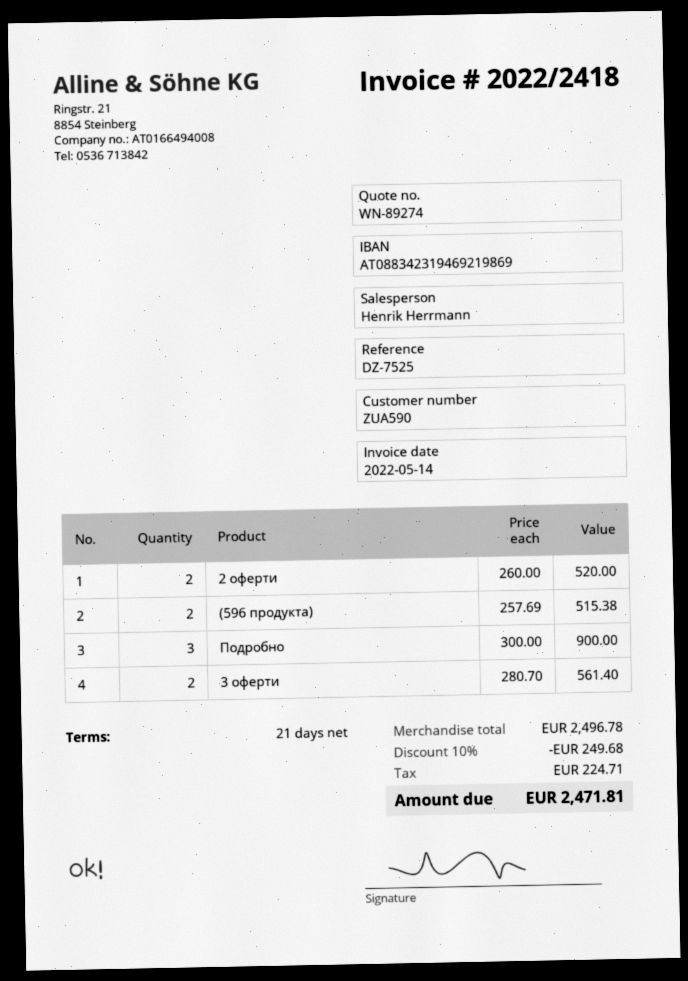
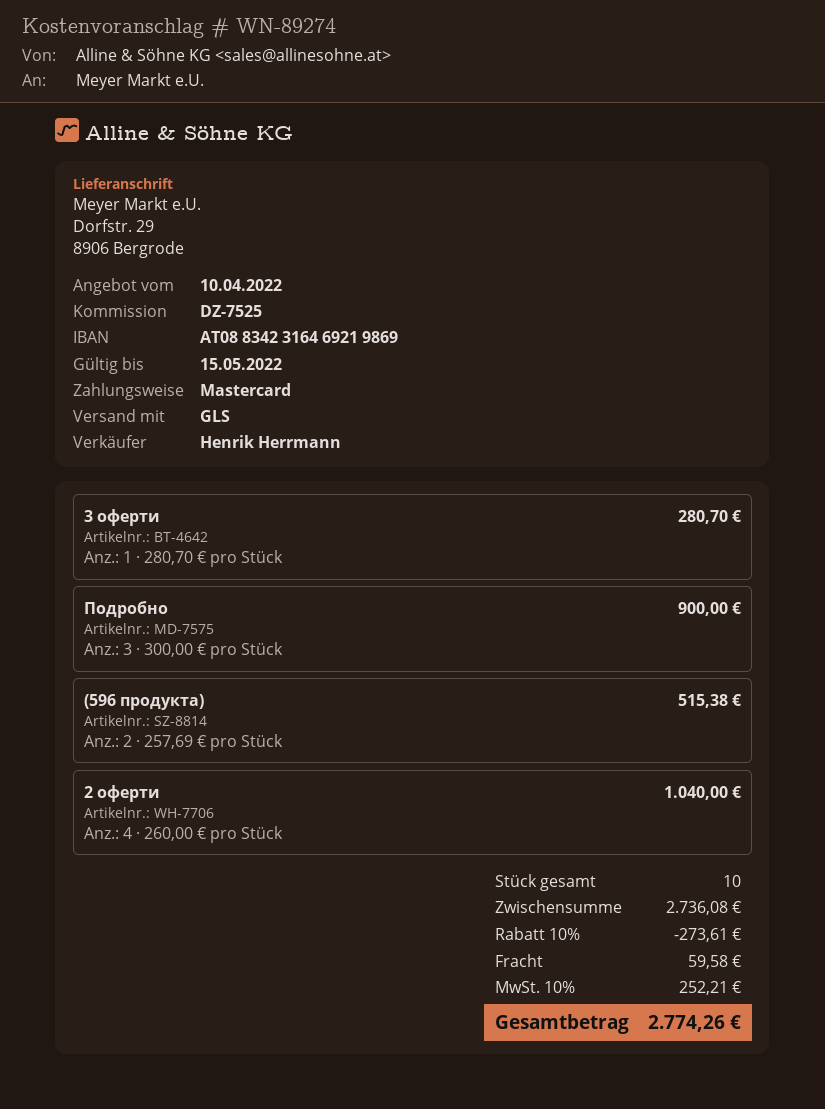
bank account: AT088342319469219869 -> AT088342316469219869
2 оферти: 2 x 260.00 = 520.00 -> 4 x 260.00 = 1040.00
3 оферти: 2 x 280.70 = 561.40 -> 1 x 280.70 = 280.70
subtotal: 2496.78 -> 2736.08
discount: 10% = 249.68 -> 10% = 273.61
shipping: none -> 59.58
tax: 224.71 -> 252.21
total: 2471.81 -> 2774.26

